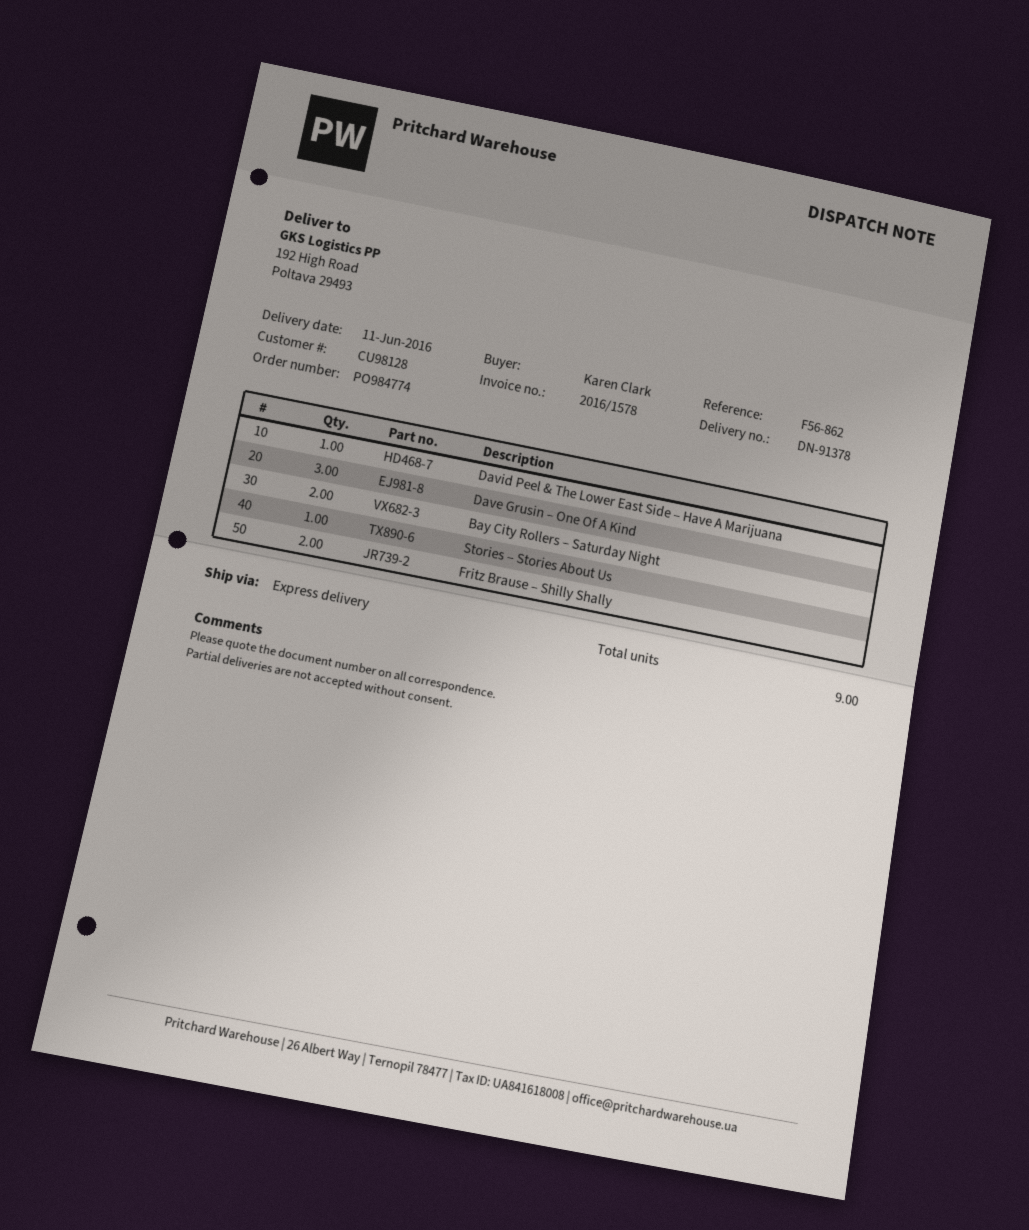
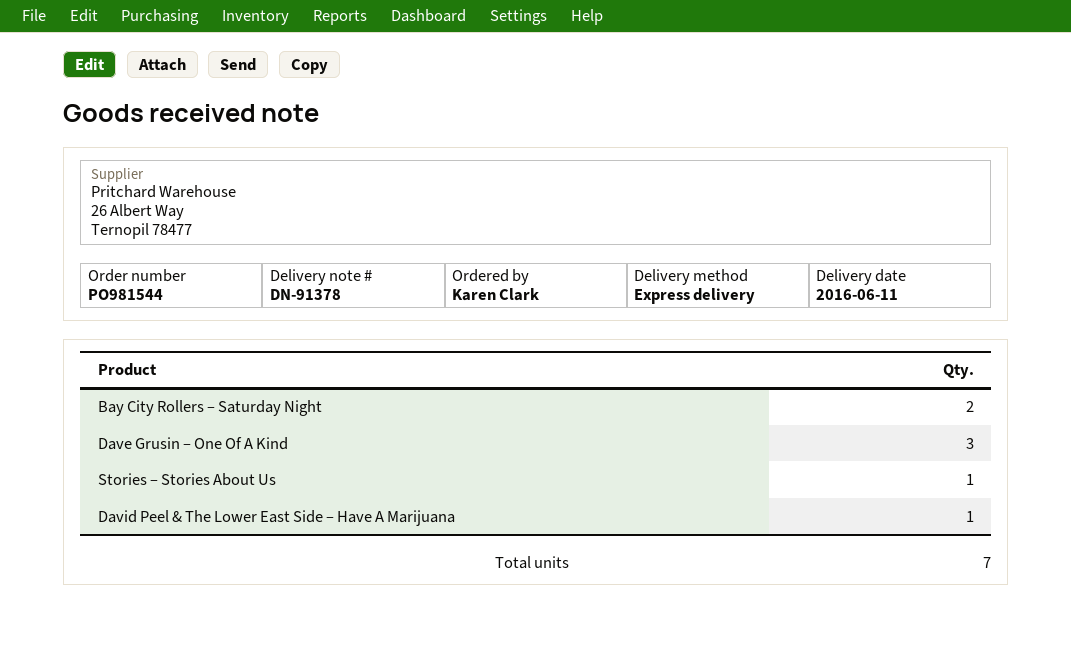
order number: PO984774 -> PO981544
Fritz Brause – Shilly Shally: 2 -> none
total quantity: 9 -> 7

